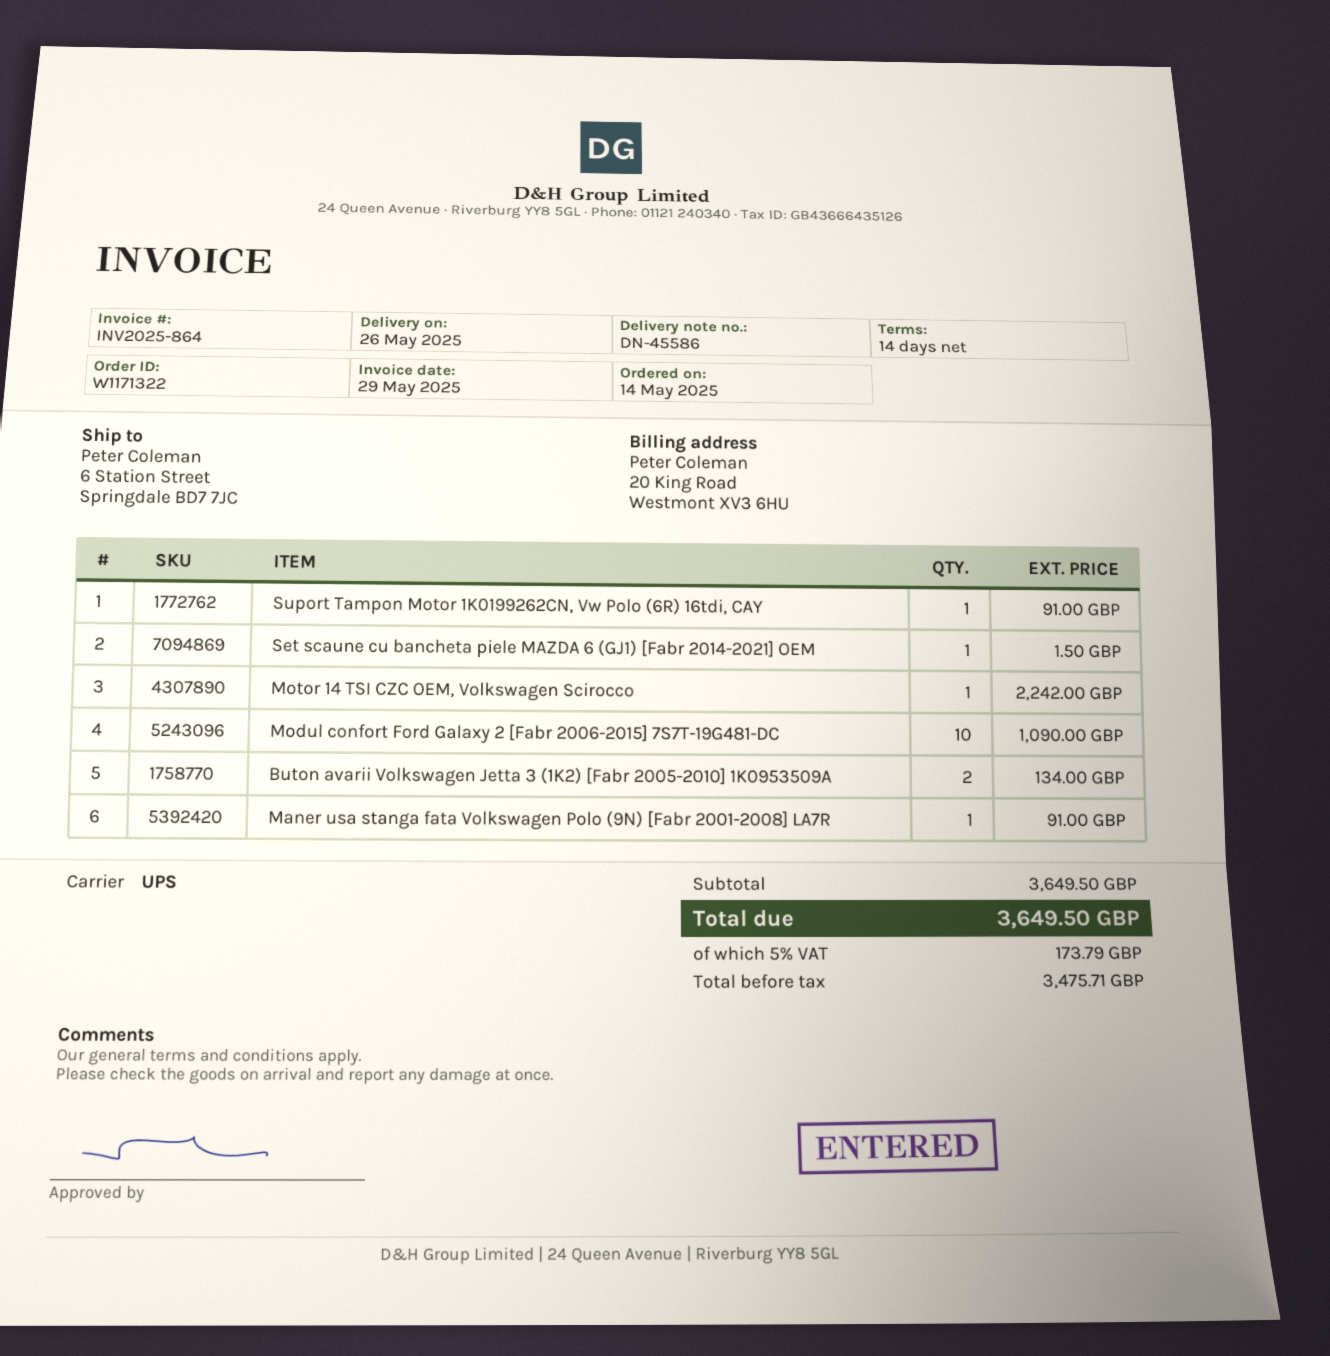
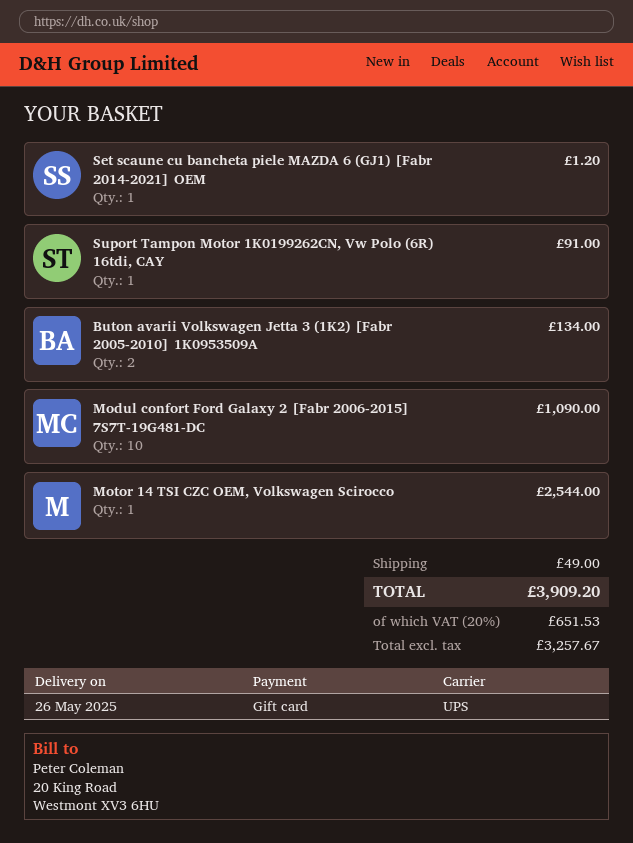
Set scaune cu bancheta piele MAZDA 6 (GJ1) [Fabr 2014-2021] OEM: 1 for 1.50 -> 1 for 1.20
Motor 14 TSI CZC OEM, Volkswagen Scirocco: 1 for 2242.00 -> 1 for 2544.00
Maner usa stanga fata Volkswagen Polo (9N) [Fabr 2001-2008] LA7R: 1 for 91.00 -> none
shipping: none -> 49.00
net: 3475.71 -> 3257.67
tax: 5% = 173.79 -> 20% = 651.53
total: 3649.50 -> 3909.20

